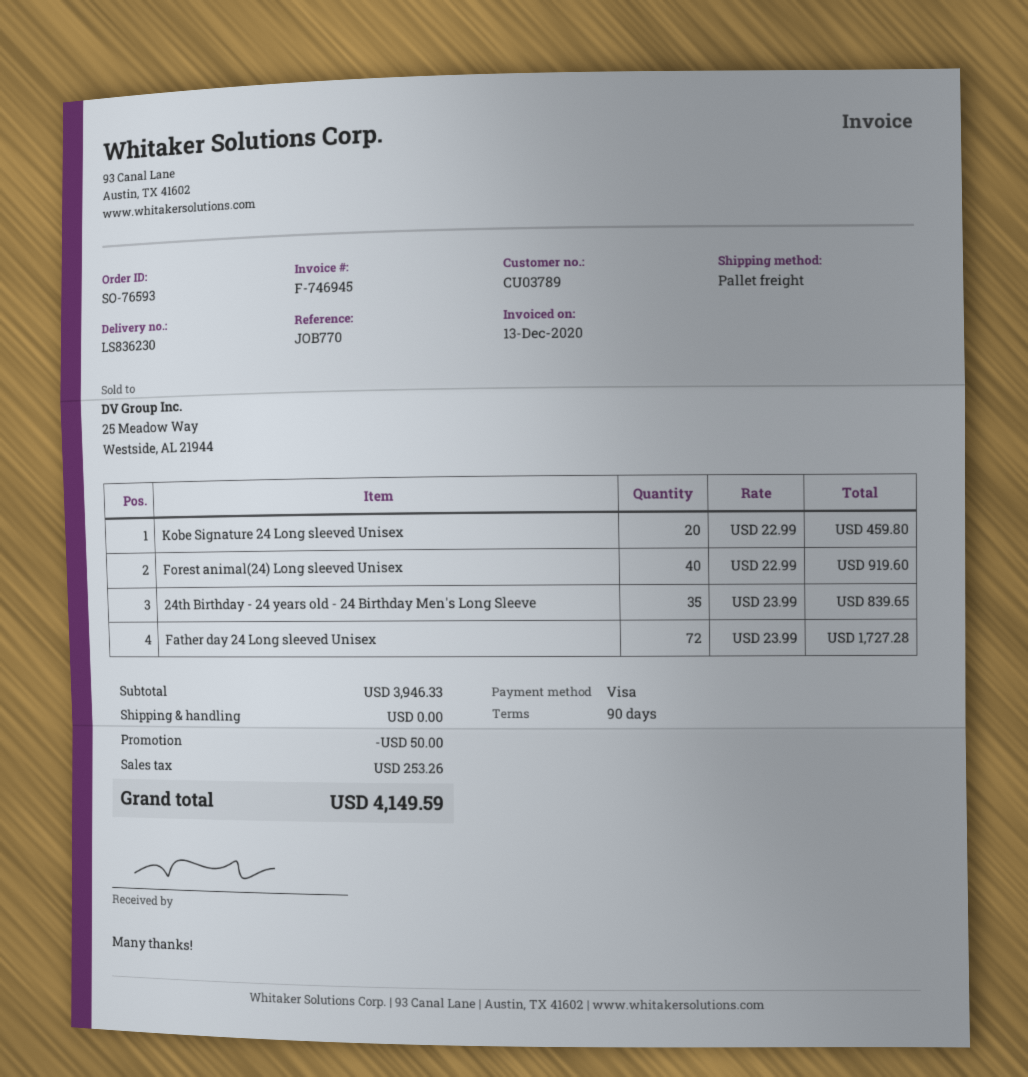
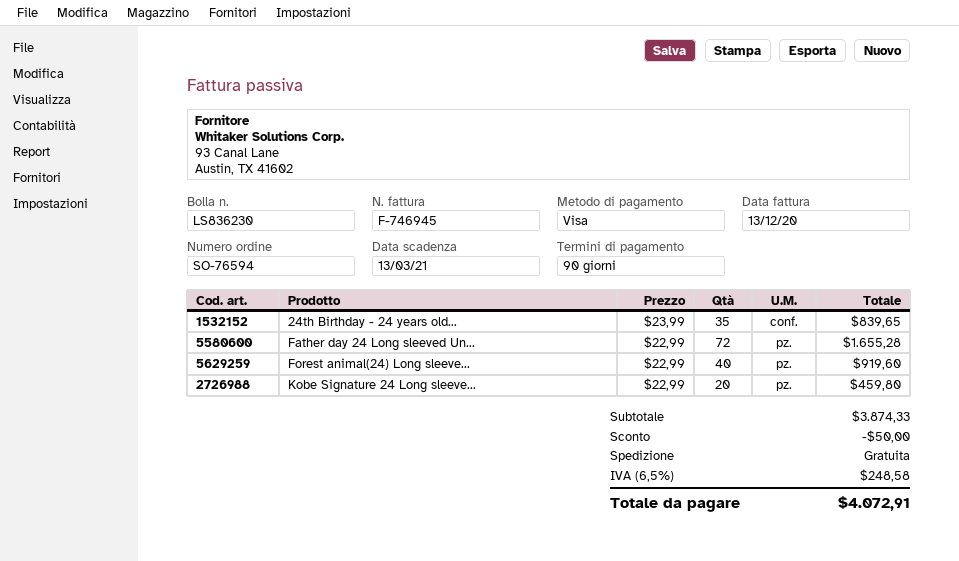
order number: SO-76593 -> SO-76594
Father day 24 Long sleeved Unisex: 72 x 23.99 = 1727.28 -> 72 x 22.99 = 1655.28
subtotal: 3946.33 -> 3874.33
tax: 253.26 -> 248.58
total: 4149.59 -> 4072.91

